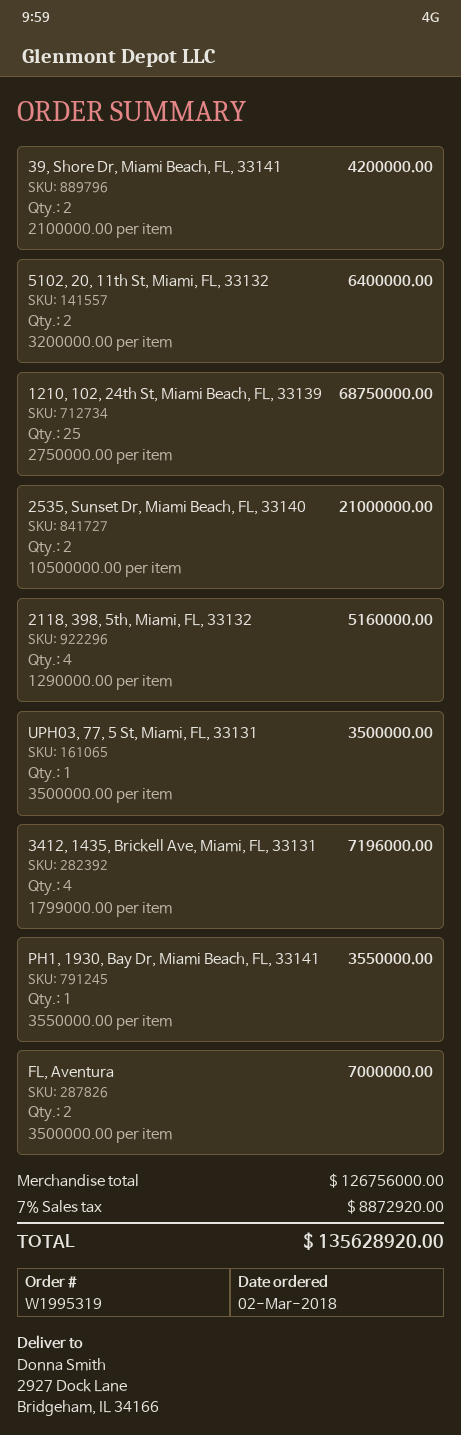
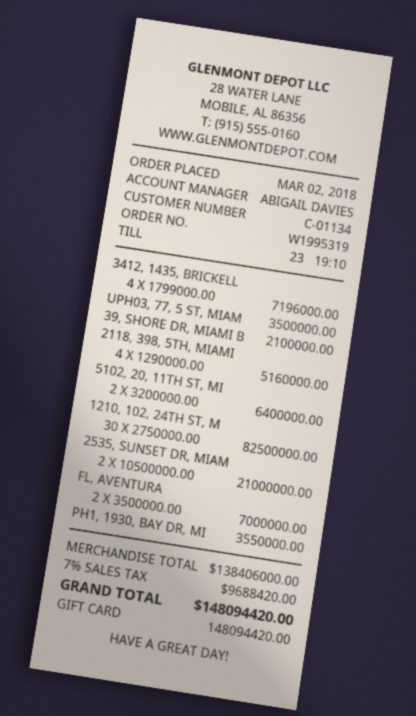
39, Shore Dr, Miami Beach, FL, 33141: 2 x 2100000.00 = 4200000.00 -> 1 x 2100000.00 = 2100000.00
1210, 102, 24th St, Miami Beach, FL, 33139: 25 x 2750000.00 = 68750000.00 -> 30 x 2750000.00 = 82500000.00
subtotal: 126756000.00 -> 138406000.00
tax: 7% = 8872920.00 -> 7% = 9688420.00
total: 135628920.00 -> 148094420.00

